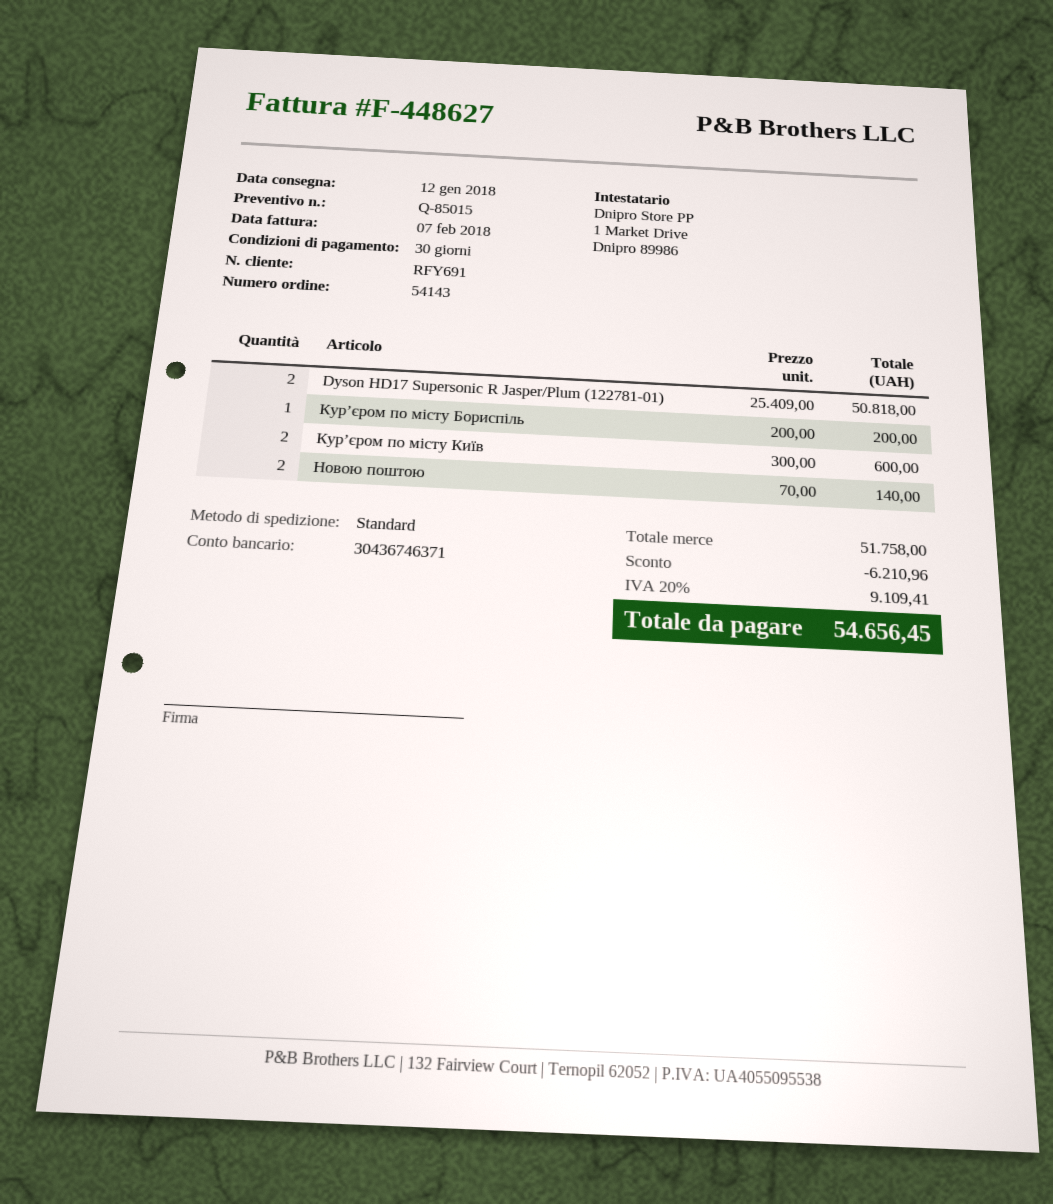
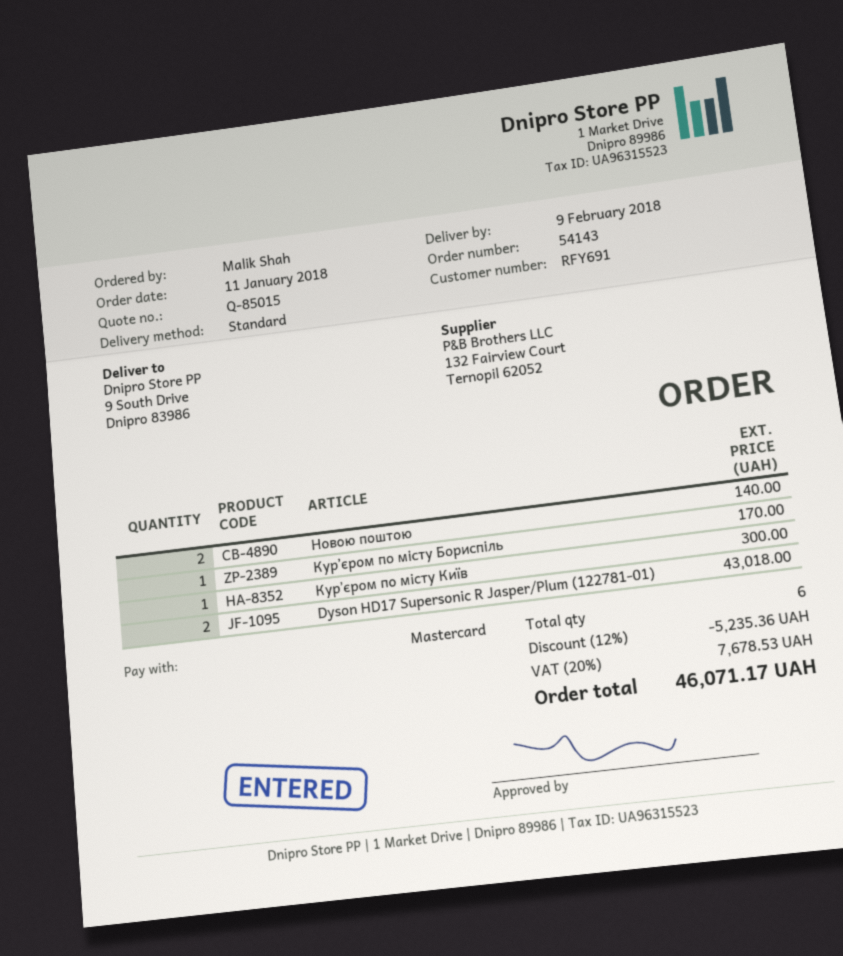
delivery date: 2018-01-12 -> 2018-02-09
Dyson HD17 Supersonic R Jasper/Plum (122781-01): 2 for 50818.00 -> 2 for 43018.00
Курʼєром по місту Бориспіль: 1 for 200.00 -> 1 for 170.00
Курʼєром по місту Київ: 2 for 600.00 -> 1 for 300.00
discount: 6210.96 -> 5235.36
tax: 20% = 9109.41 -> 20% = 7678.53
total: 54656.45 -> 46071.17

